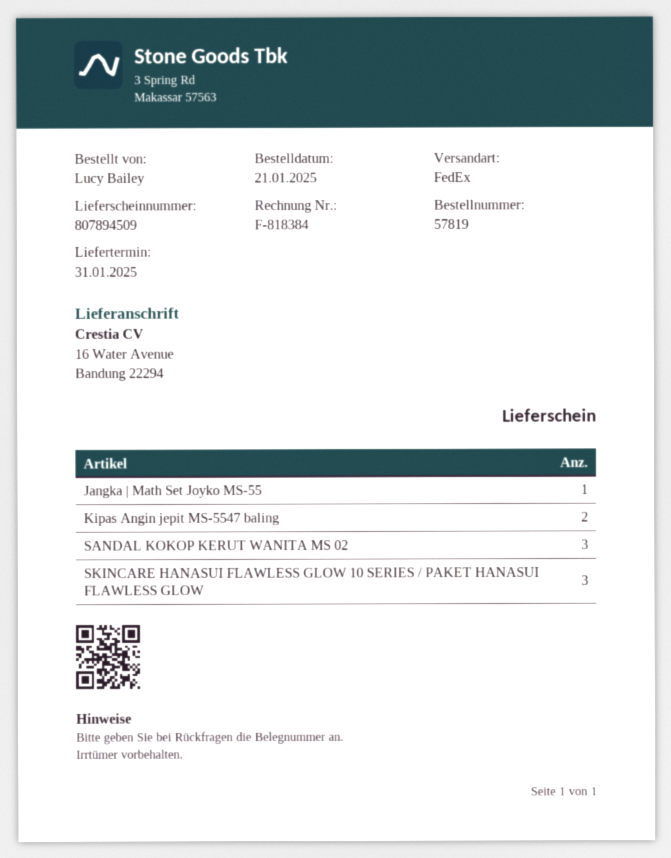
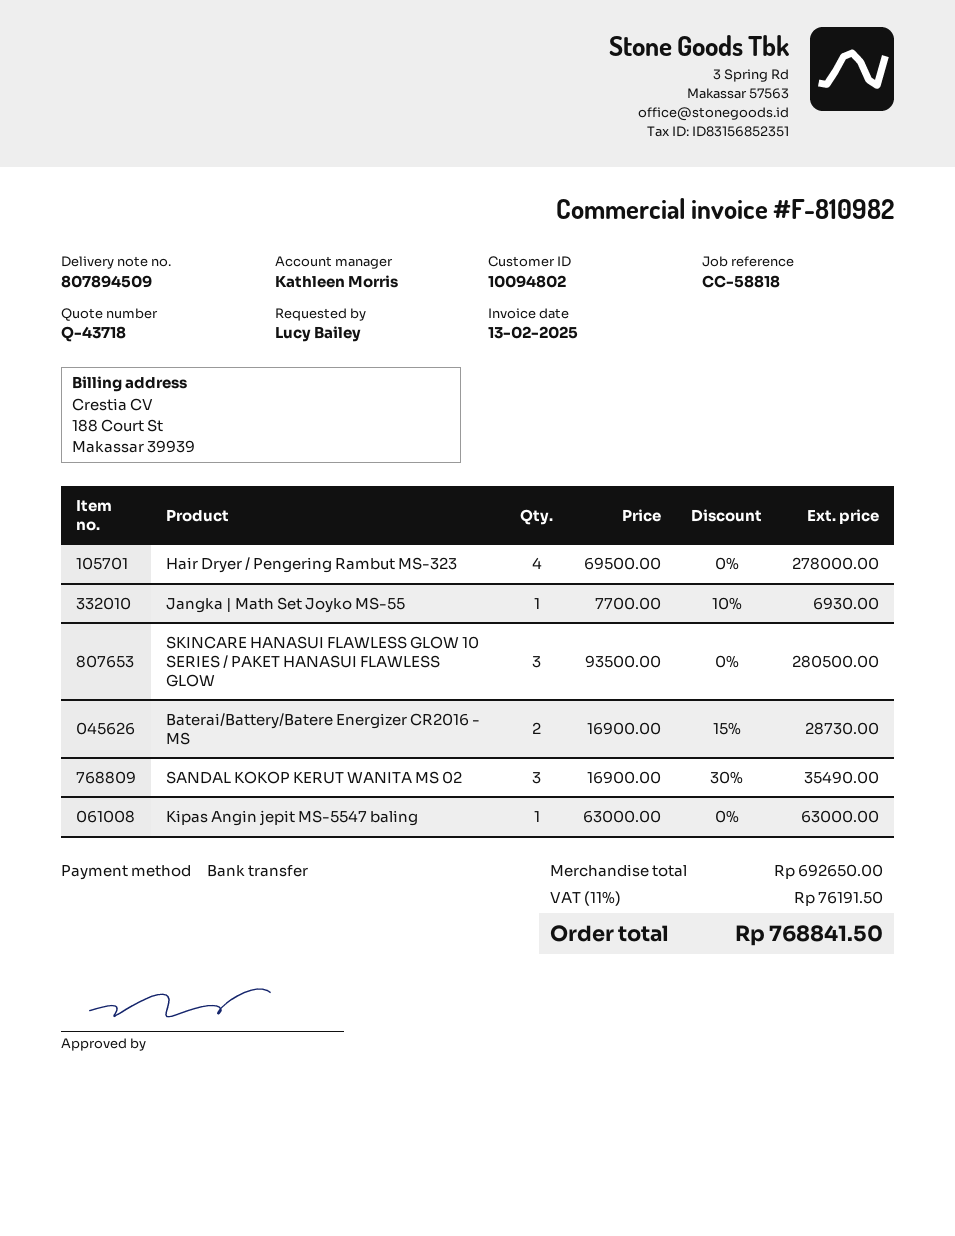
invoice number: F-818384 -> F-810982
Kipas Angin jepit MS-5547 baling: 2 -> 1
Hair Dryer / Pengering Rambut MS-323: none -> 4
Baterai/Battery/Batere Energizer CR2016 - MS: none -> 2

